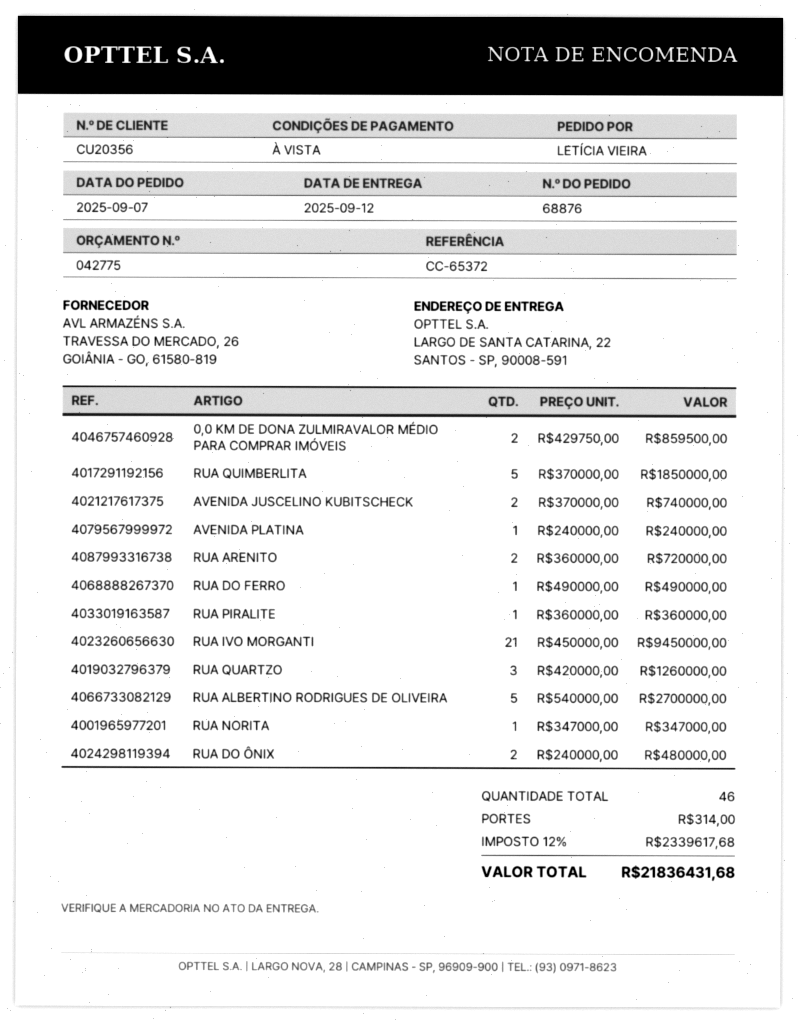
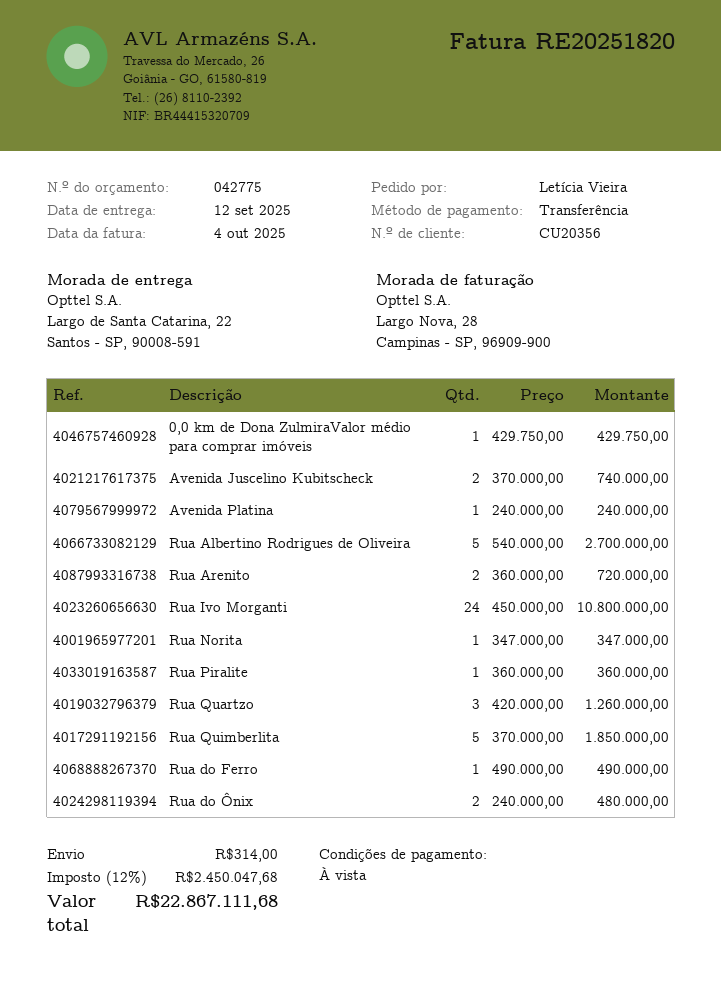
0,0 KM DE DONA ZULMIRAVALOR MÉDIO PARA COMPRAR IMÓVEIS: 2 x 429750.00 = 859500.00 -> 1 x 429750.00 = 429750.00
RUA IVO MORGANTI: 21 x 450000.00 = 9450000.00 -> 24 x 450000.00 = 10800000.00
tax: 12% = 2339617.68 -> 12% = 2450047.68
total: 21836431.68 -> 22867111.68

